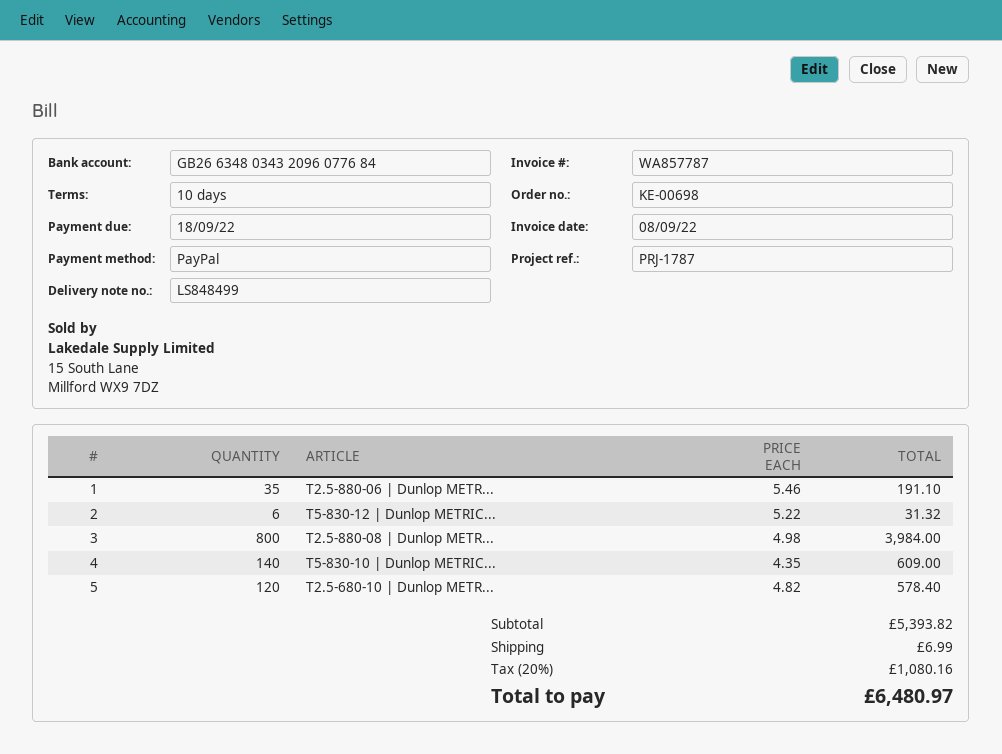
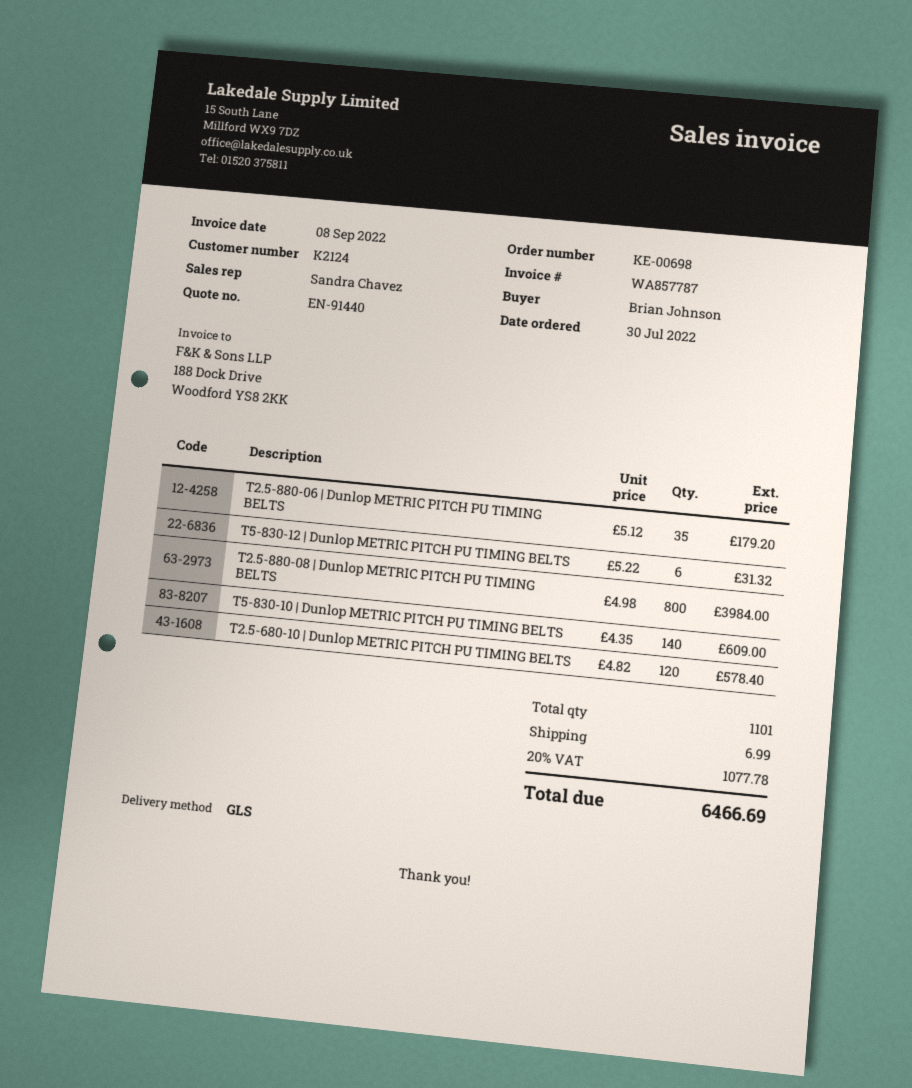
T2.5-880-06 | Dunlop METR...: 35 x 5.46 = 191.10 -> 35 x 5.12 = 179.20
tax: 20% = 1080.16 -> 20% = 1077.78
total: 6480.97 -> 6466.69

